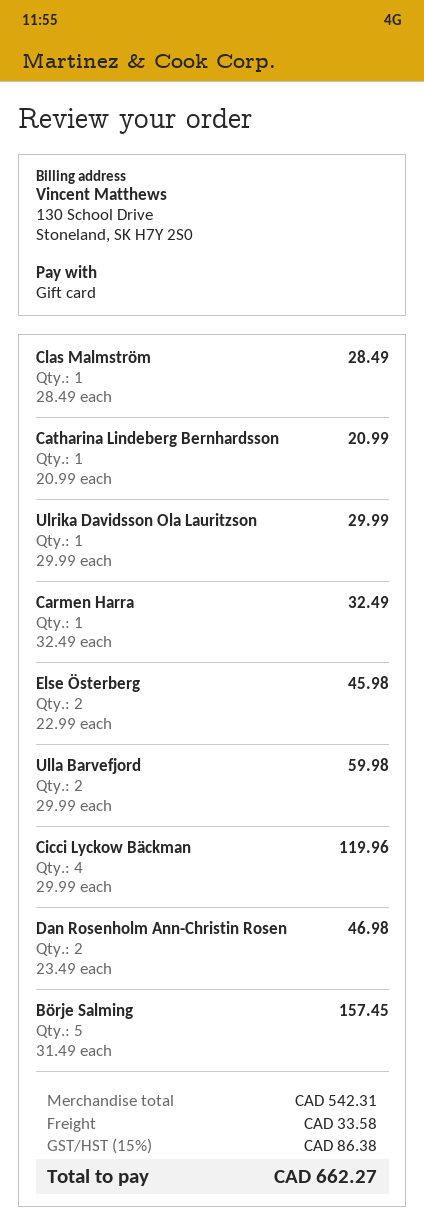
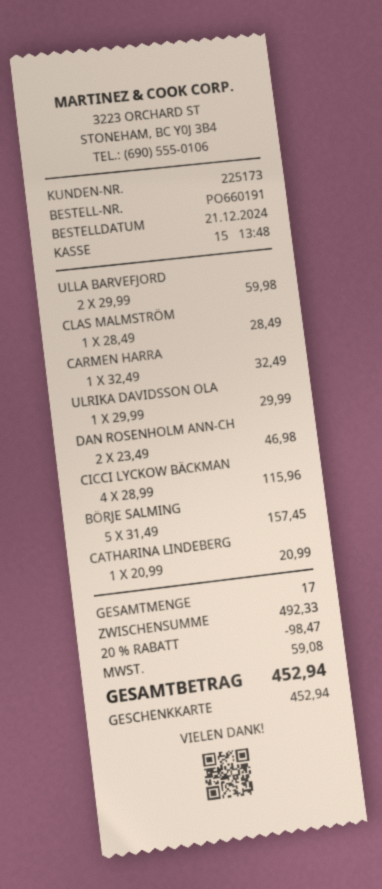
Else Österberg: 2 x 22.99 = 45.98 -> none
Cicci Lyckow Bäckman: 4 x 29.99 = 119.96 -> 4 x 28.99 = 115.96
subtotal: 542.31 -> 492.33
discount: none -> 20% = 98.47
shipping: 33.58 -> none
tax: 86.38 -> 59.08
total: 662.27 -> 452.94

